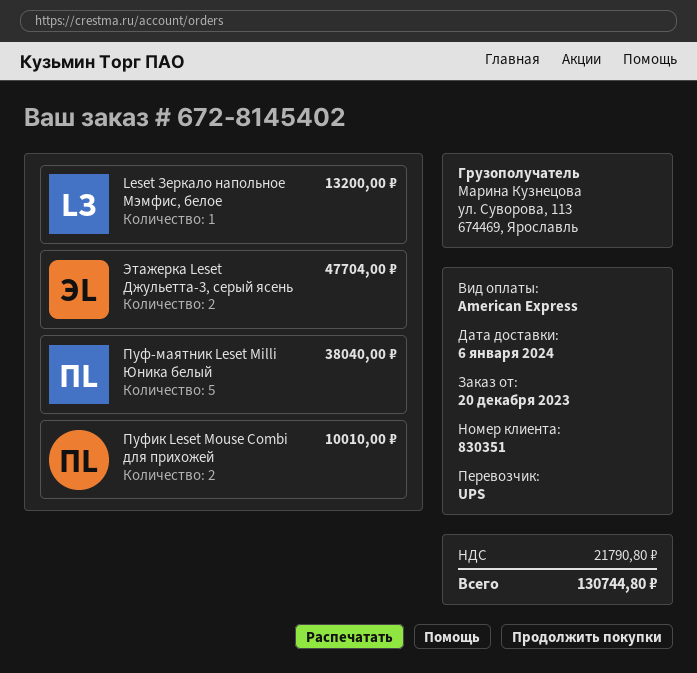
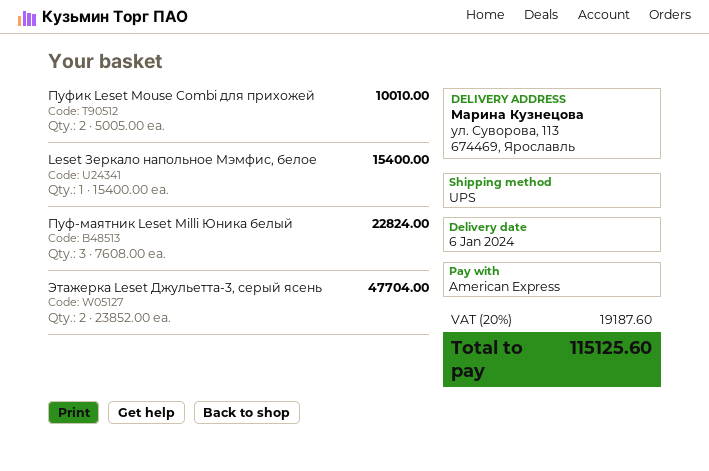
Leset Зеркало напольное Мэмфис, белое: 1 for 13200.00 -> 1 for 15400.00
Пуф-маятник Leset Milli Юника белый: 5 for 38040.00 -> 3 for 22824.00
tax: 21790.80 -> 19187.60
total: 130744.80 -> 115125.60

